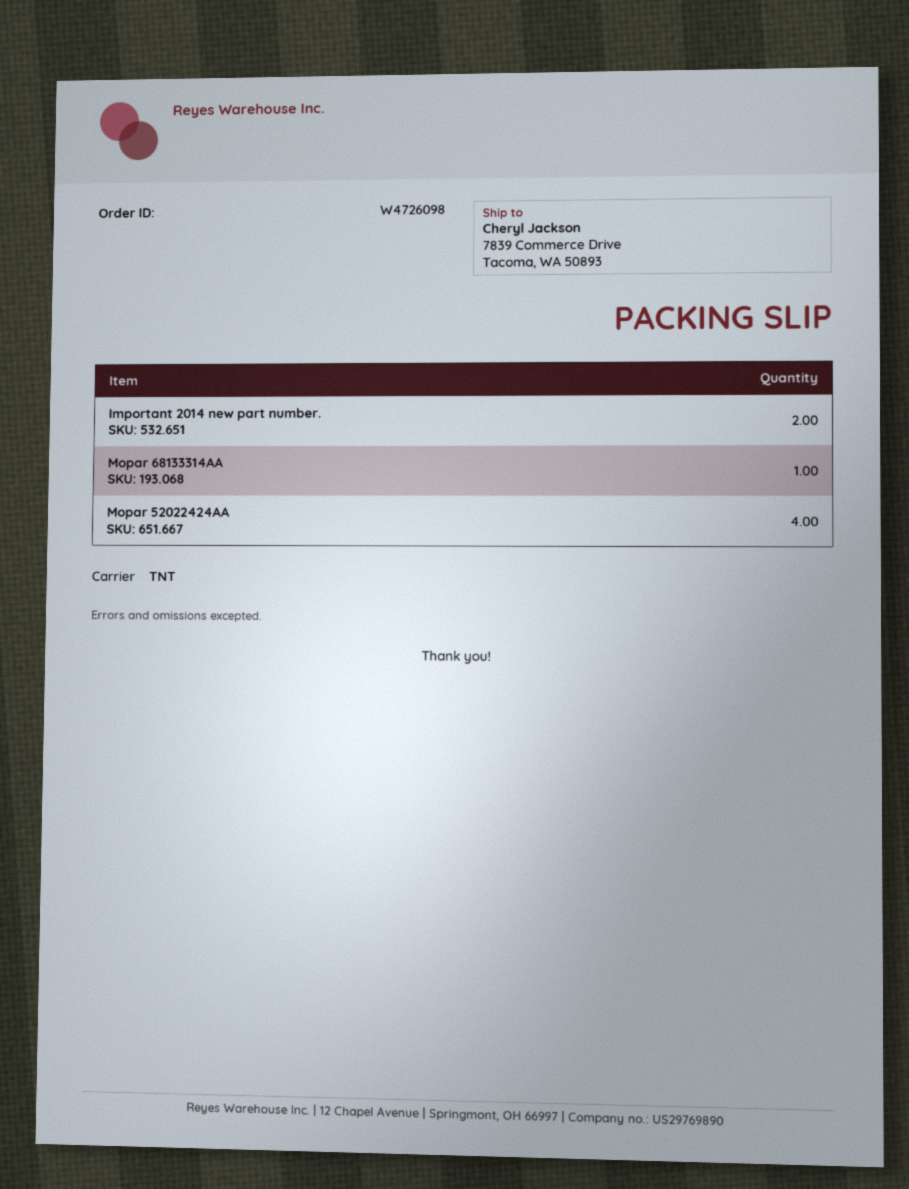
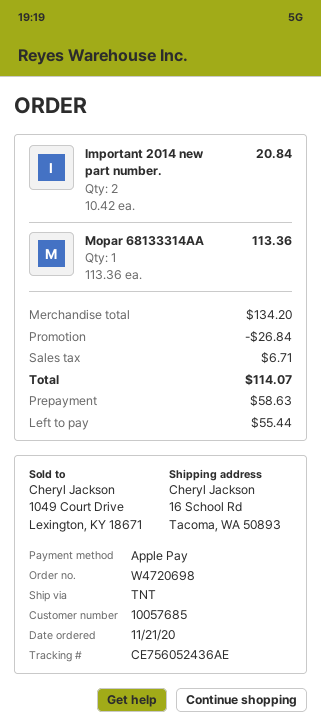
order number: W4726098 -> W4720698
ship to: 7839 Commerce Drive, Tacoma, WA 50893 -> 16 School Rd, Tacoma, WA 50893
Mopar 52022424AA: 4 -> none

